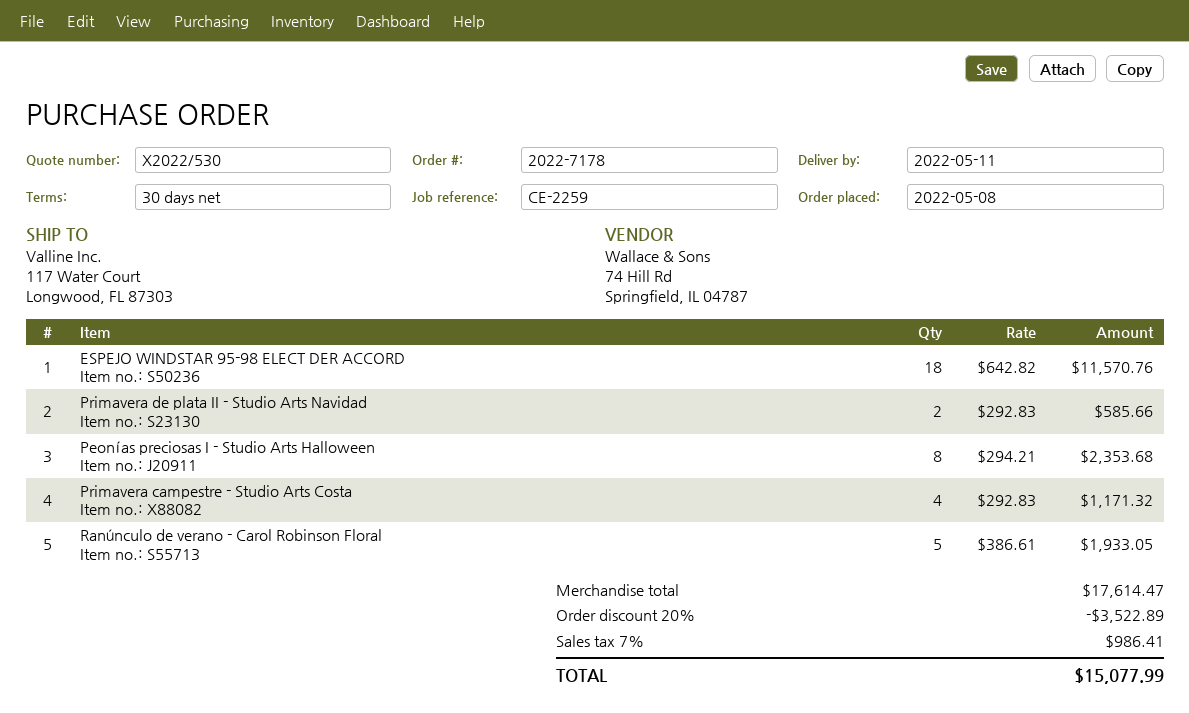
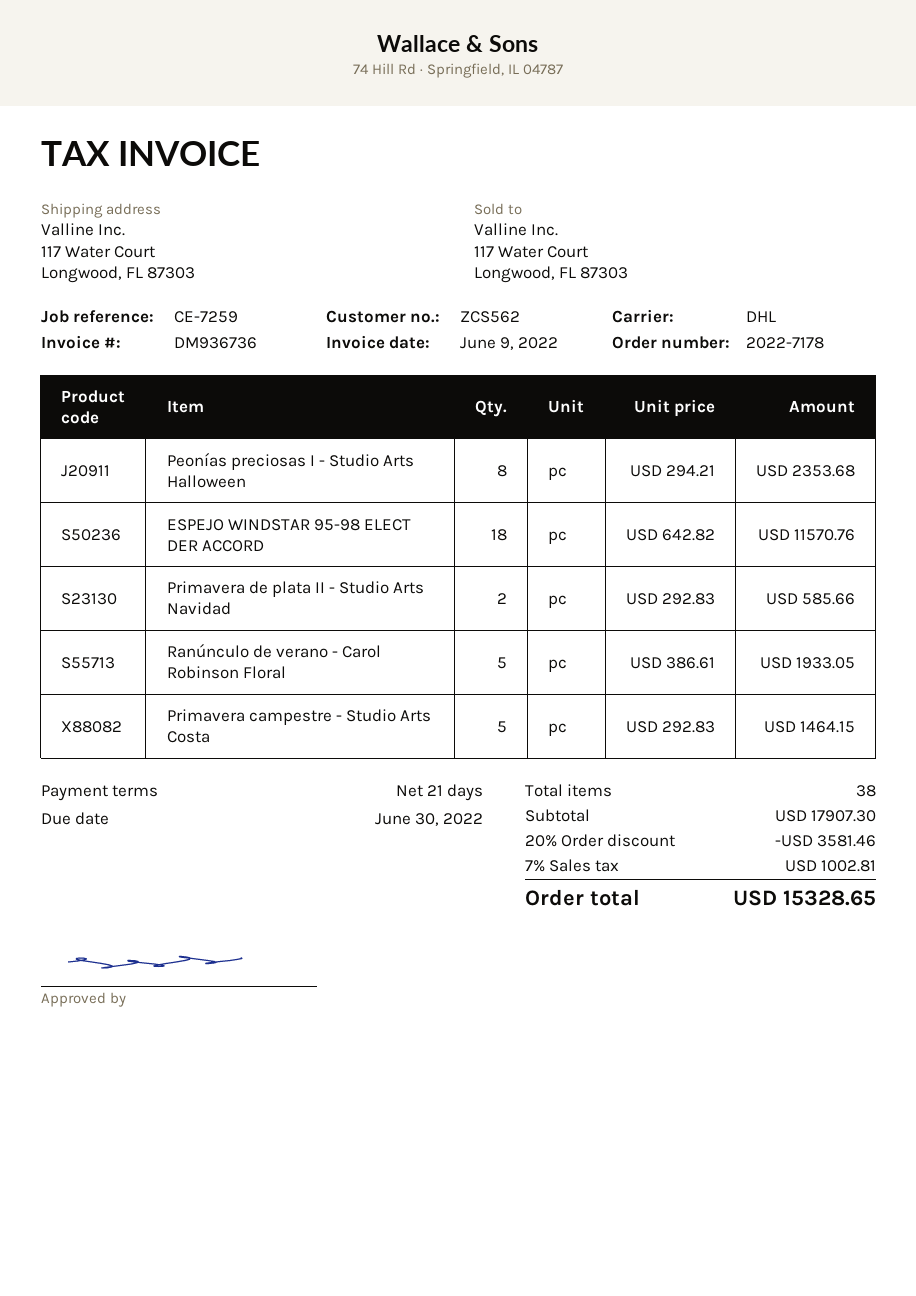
payment terms: 30 days -> 21 days
reference: CE-2259 -> CE-7259
Primavera campestre - Studio Arts Costa: 4 x 292.83 = 1171.32 -> 5 x 292.83 = 1464.15
subtotal: 17614.47 -> 17907.30
discount: 20% = 3522.89 -> 20% = 3581.46
tax: 7% = 986.41 -> 7% = 1002.81
total: 15077.99 -> 15328.65

